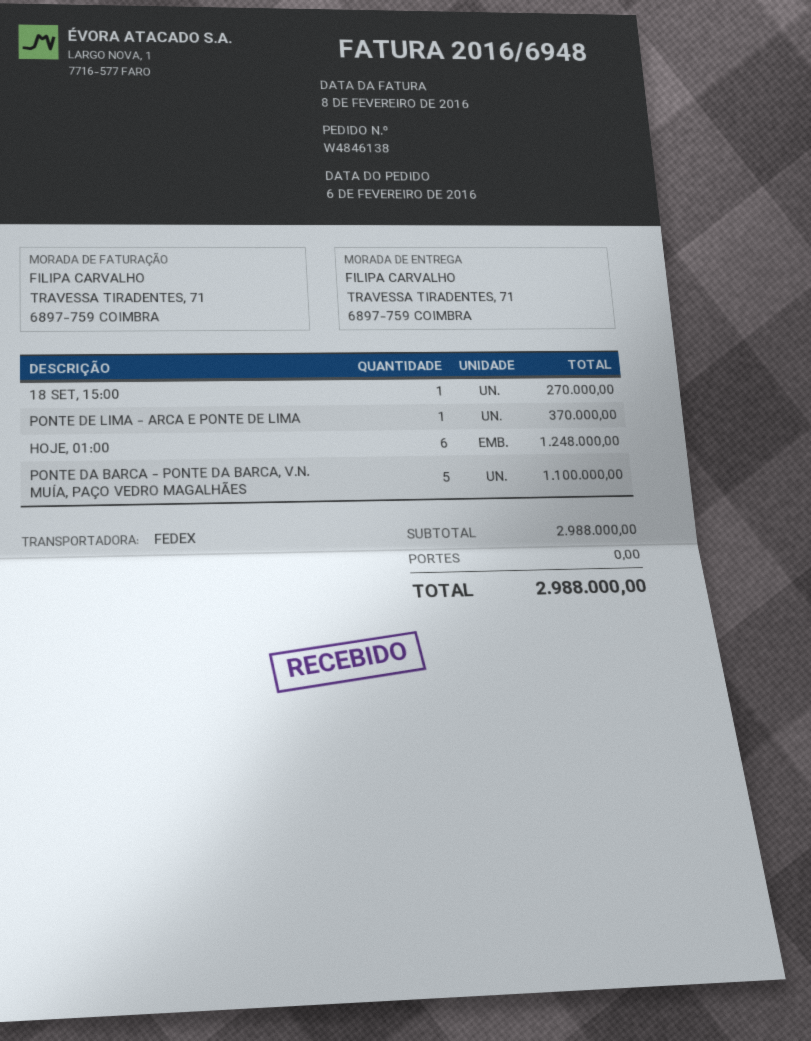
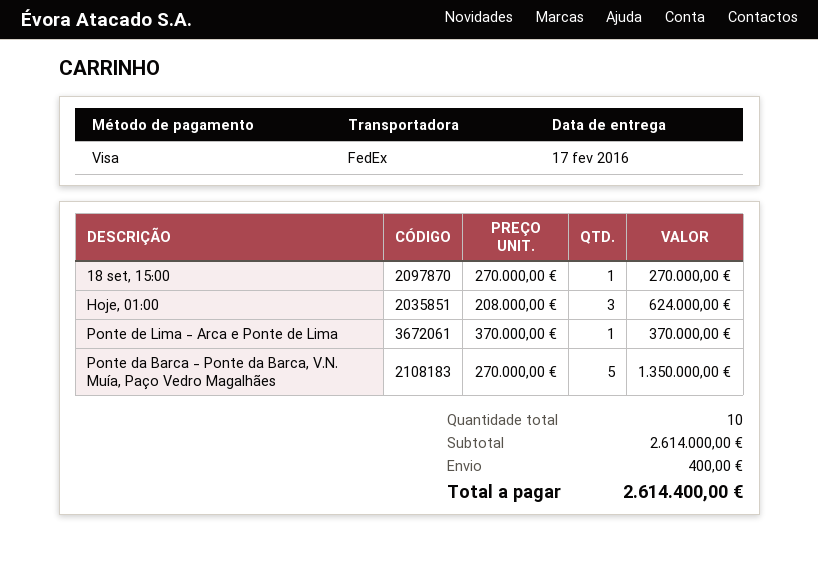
HOJE, 01:00: 6 for 1248000.00 -> 3 for 624000.00
PONTE DA BARCA - PONTE DA BARCA, V.N. MUÍA, PAÇO VEDRO MAGALHÃES: 5 for 1100000.00 -> 5 for 1350000.00
subtotal: 2988000.00 -> 2614000.00
shipping: 0.00 -> 400.00
total: 2988000.00 -> 2614400.00

